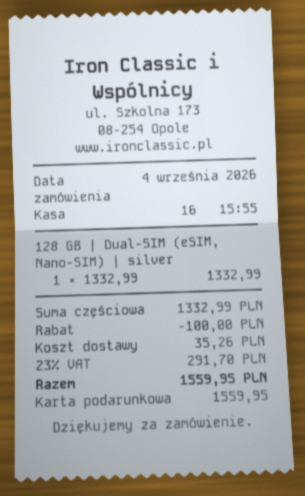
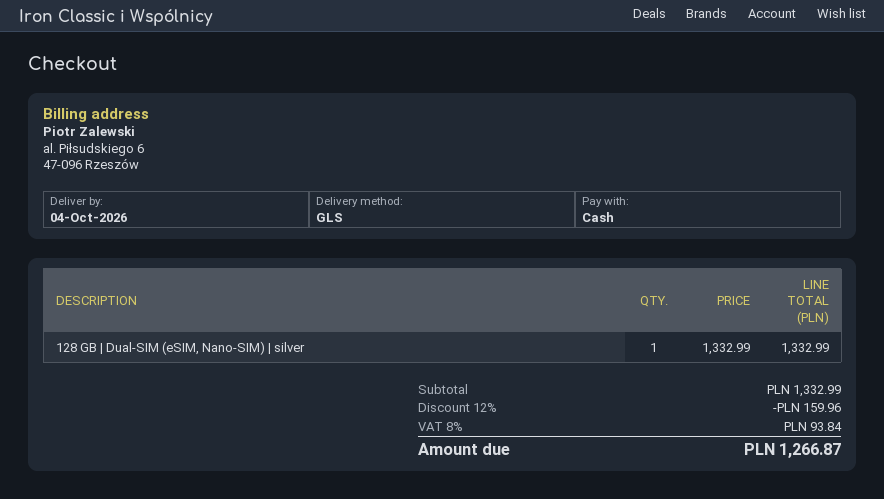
payment method: gift card -> cash
discount: 100.00 -> 159.96
shipping: 35.26 -> none
tax: 23% = 291.70 -> 8% = 93.84
total: 1559.95 -> 1266.87

